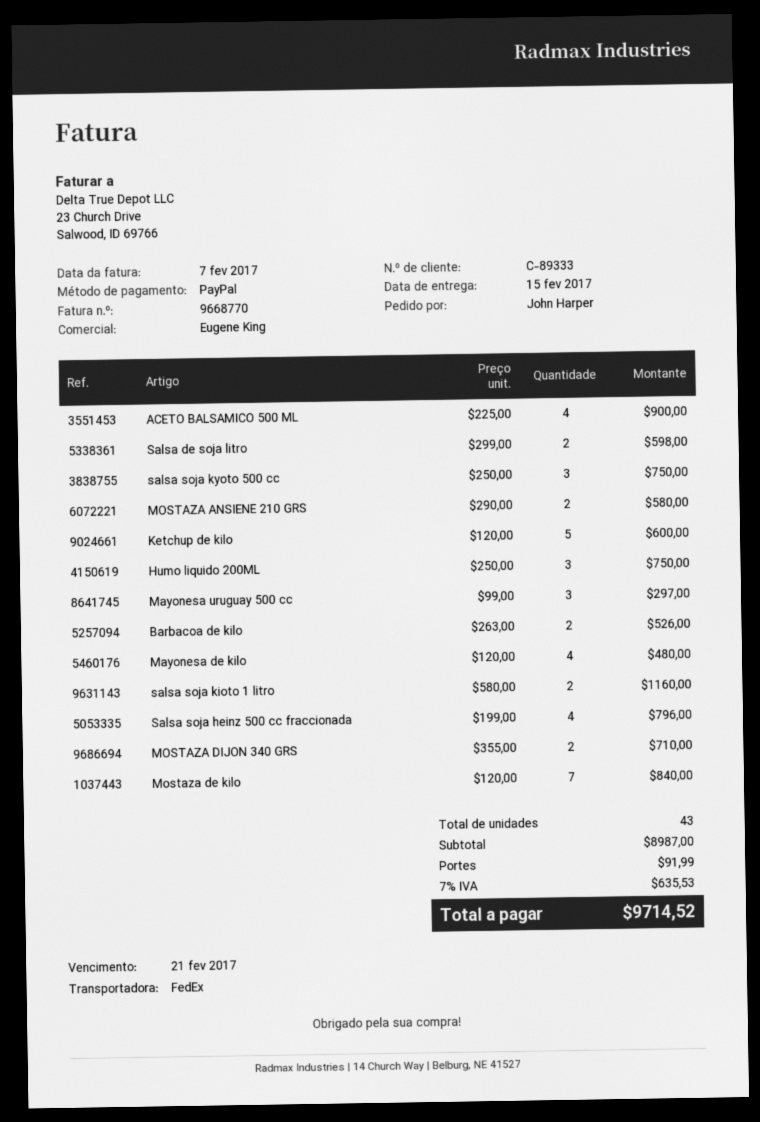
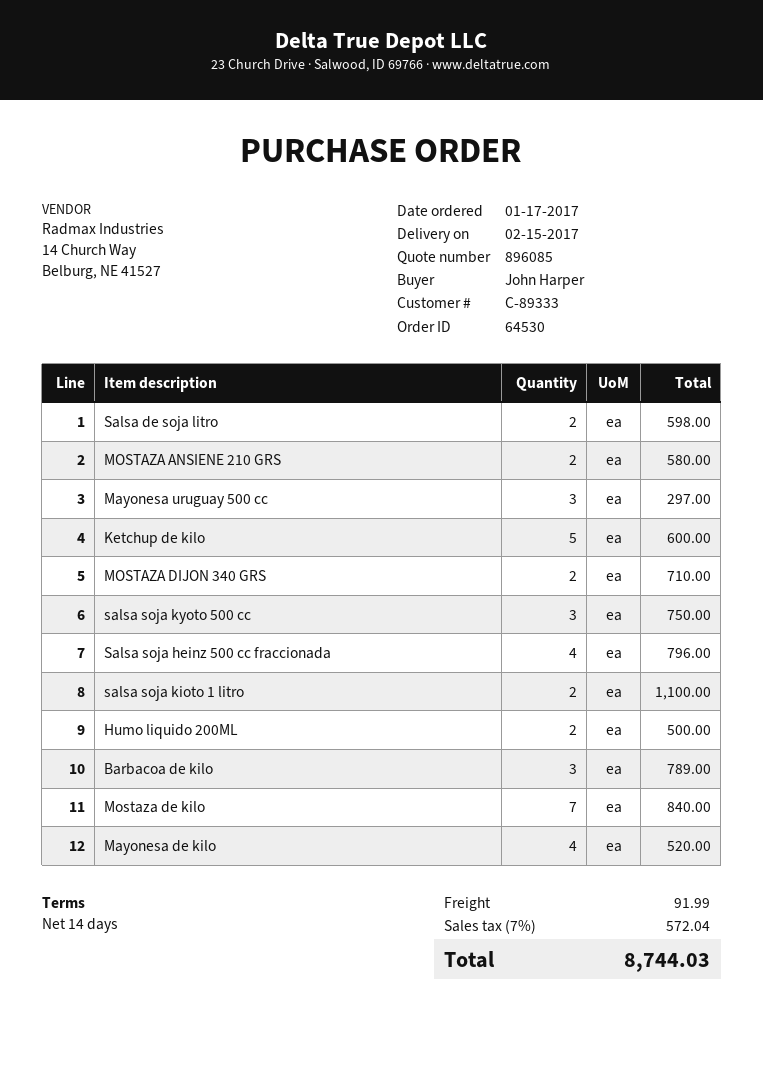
ACETO BALSAMICO 500 ML: 4 for 900.00 -> none
Humo liquido 200ML: 3 for 750.00 -> 2 for 500.00
Barbacoa de kilo: 2 for 526.00 -> 3 for 789.00
Mayonesa de kilo: 4 for 480.00 -> 4 for 520.00
salsa soja kioto 1 litro: 2 for 1160.00 -> 2 for 1100.00
tax: 7% = 635.53 -> 7% = 572.04
total: 9714.52 -> 8744.03

